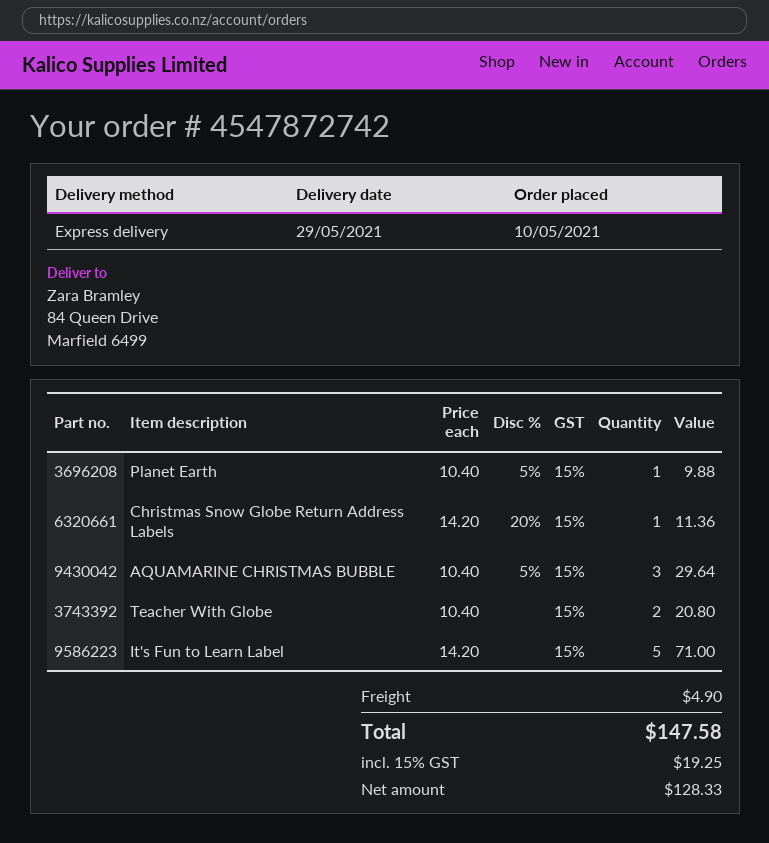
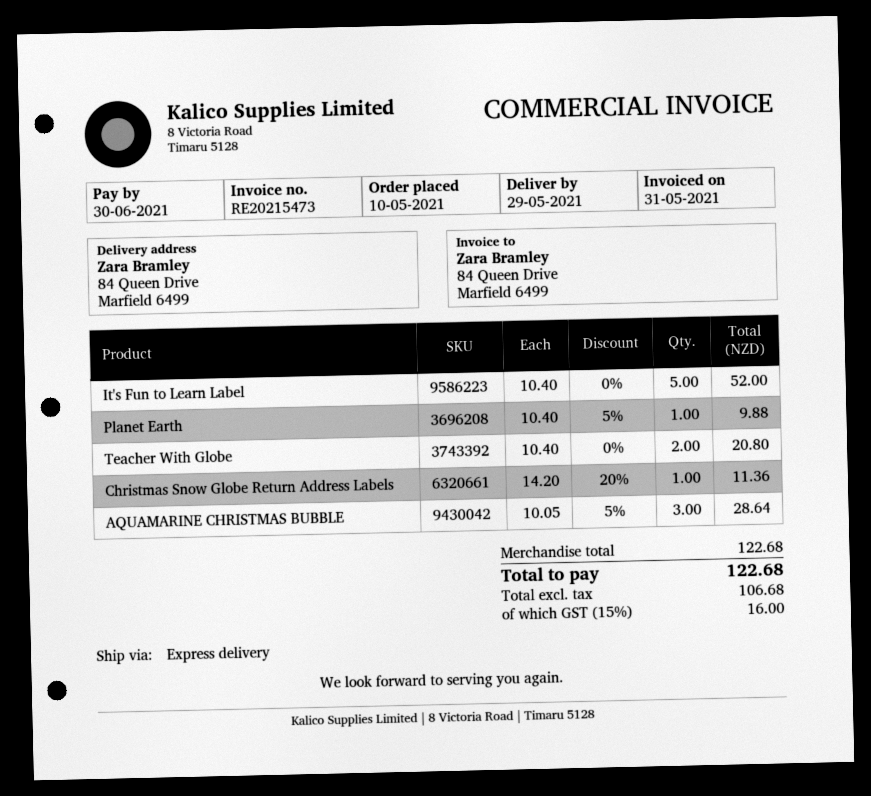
AQUAMARINE CHRISTMAS BUBBLE: 3 x 10.40 - 5% = 29.64 -> 3 x 10.05 - 5% = 28.64
It's Fun to Learn Label: 5 x 14.20 = 71.00 -> 5 x 10.40 = 52.00
shipping: 4.90 -> none
net: 128.33 -> 106.68
tax: 15% = 19.25 -> 15% = 16.00
total: 147.58 -> 122.68

